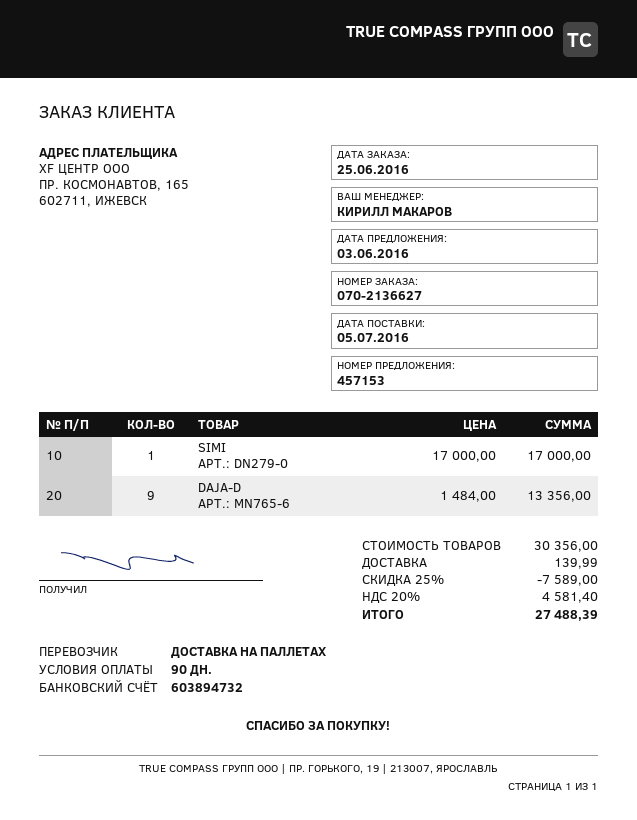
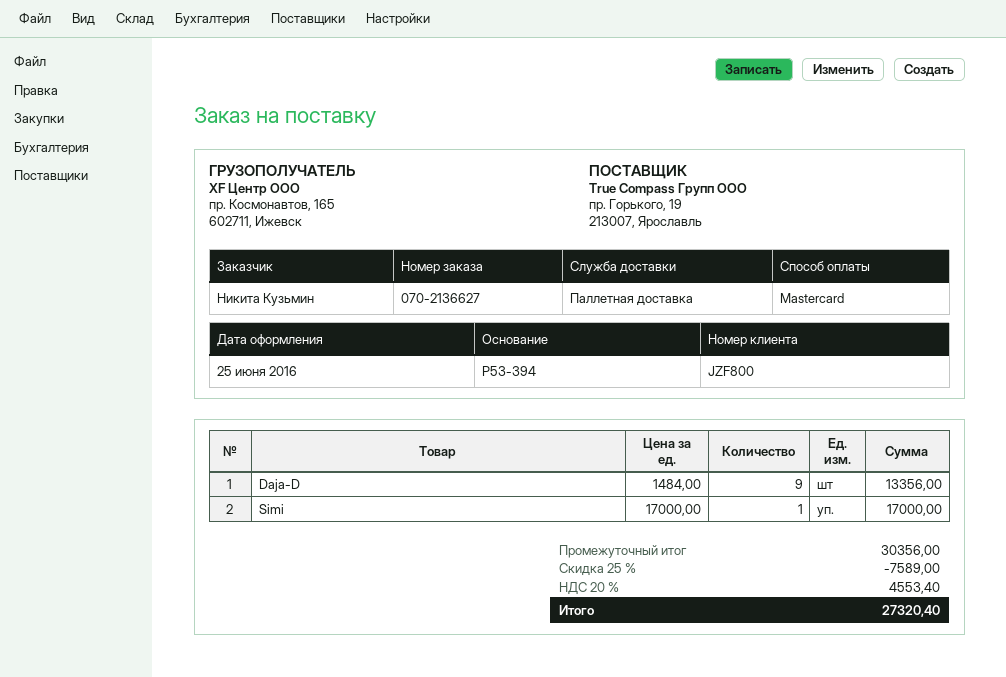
shipping: 139.99 -> none
tax: 20% = 4581.40 -> 20% = 4553.40
total: 27488.39 -> 27320.40

